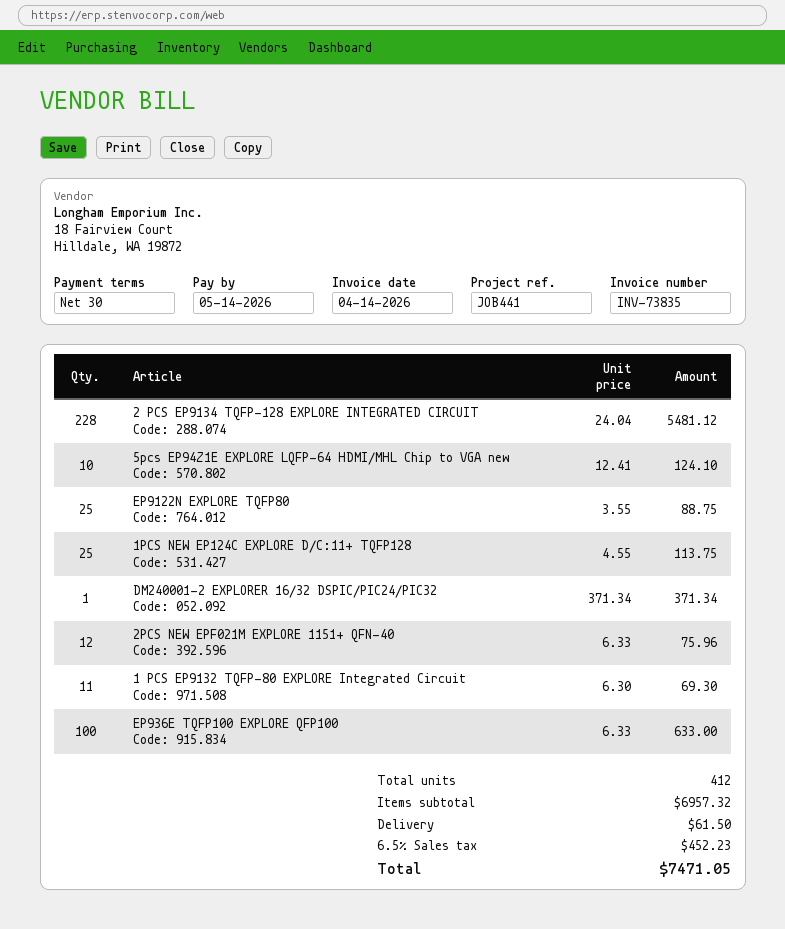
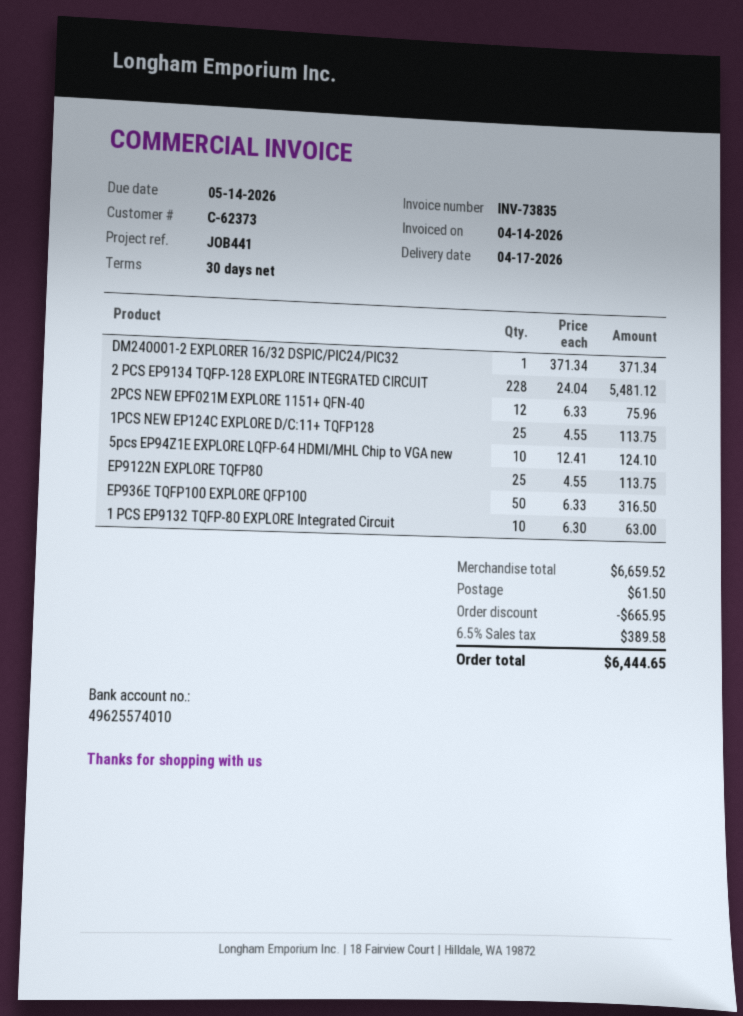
EP9122N EXPLORE TQFP80: 25 x 3.55 = 88.75 -> 25 x 4.55 = 113.75
1 PCS EP9132 TQFP-80 EXPLORE Integrated Circuit: 11 x 6.30 = 69.30 -> 10 x 6.30 = 63.00
EP936E TQFP100 EXPLORE QFP100: 100 x 6.33 = 633.00 -> 50 x 6.33 = 316.50
subtotal: 6957.32 -> 6659.52
discount: none -> 665.95
tax: 6.5% = 452.23 -> 6.5% = 389.58
total: 7471.05 -> 6444.65

